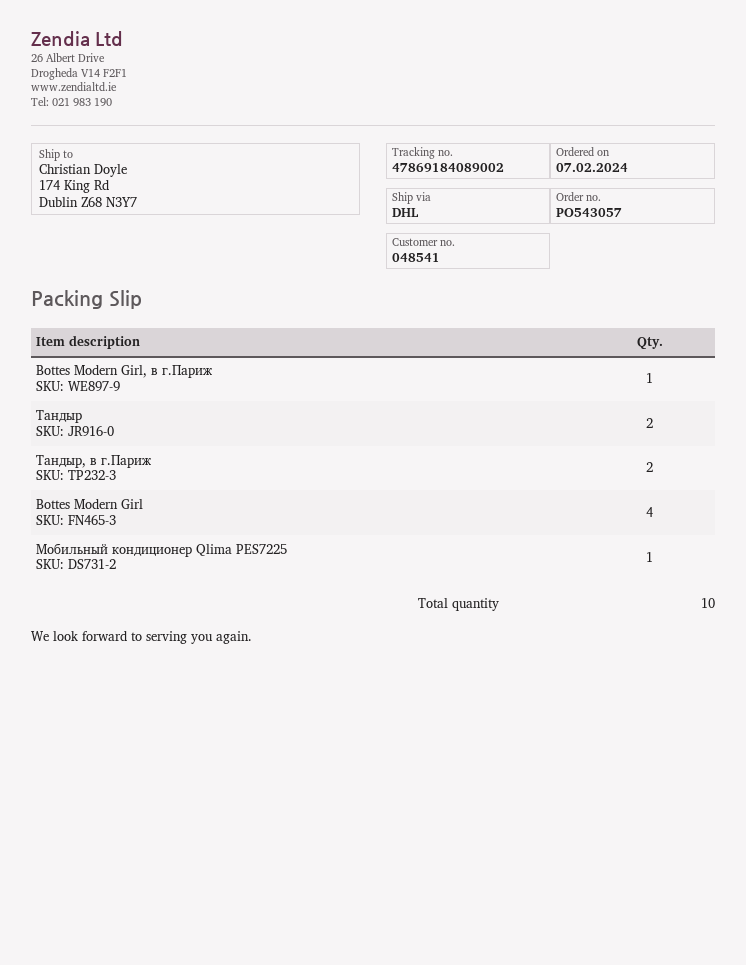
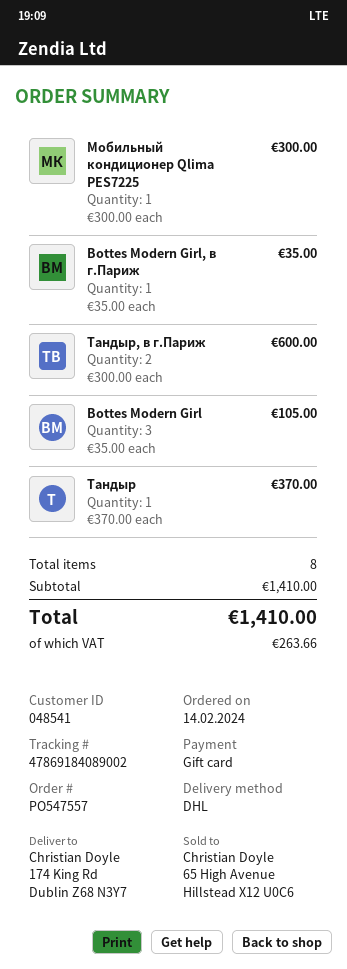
order number: PO543057 -> PO547557
order date: 2024-02-07 -> 2024-02-14
Tандыр: 2 -> 1
Bottes Modern Girl: 4 -> 3
total quantity: 10 -> 8

